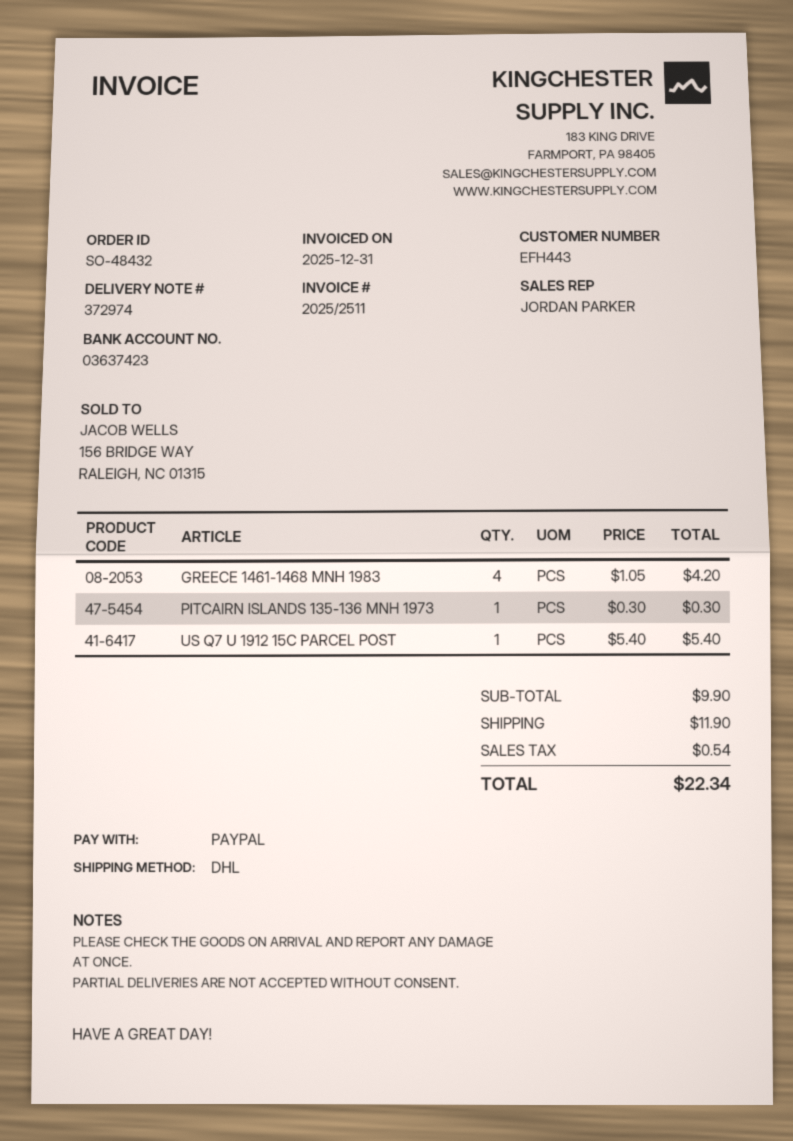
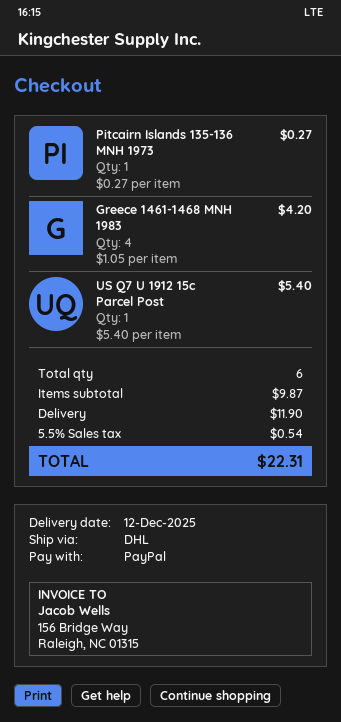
PITCAIRN ISLANDS 135-136 MNH 1973: 1 x 0.30 = 0.30 -> 1 x 0.27 = 0.27
subtotal: 9.90 -> 9.87
total: 22.34 -> 22.31

